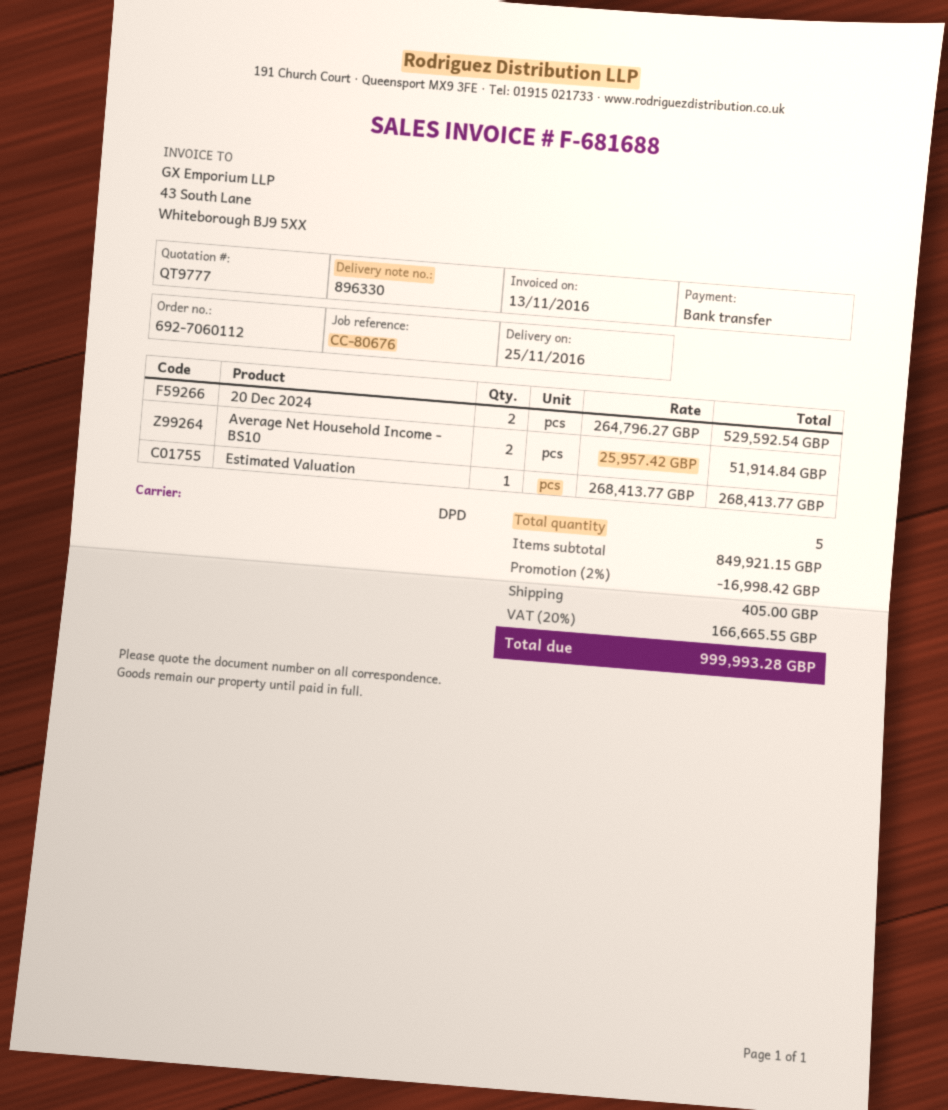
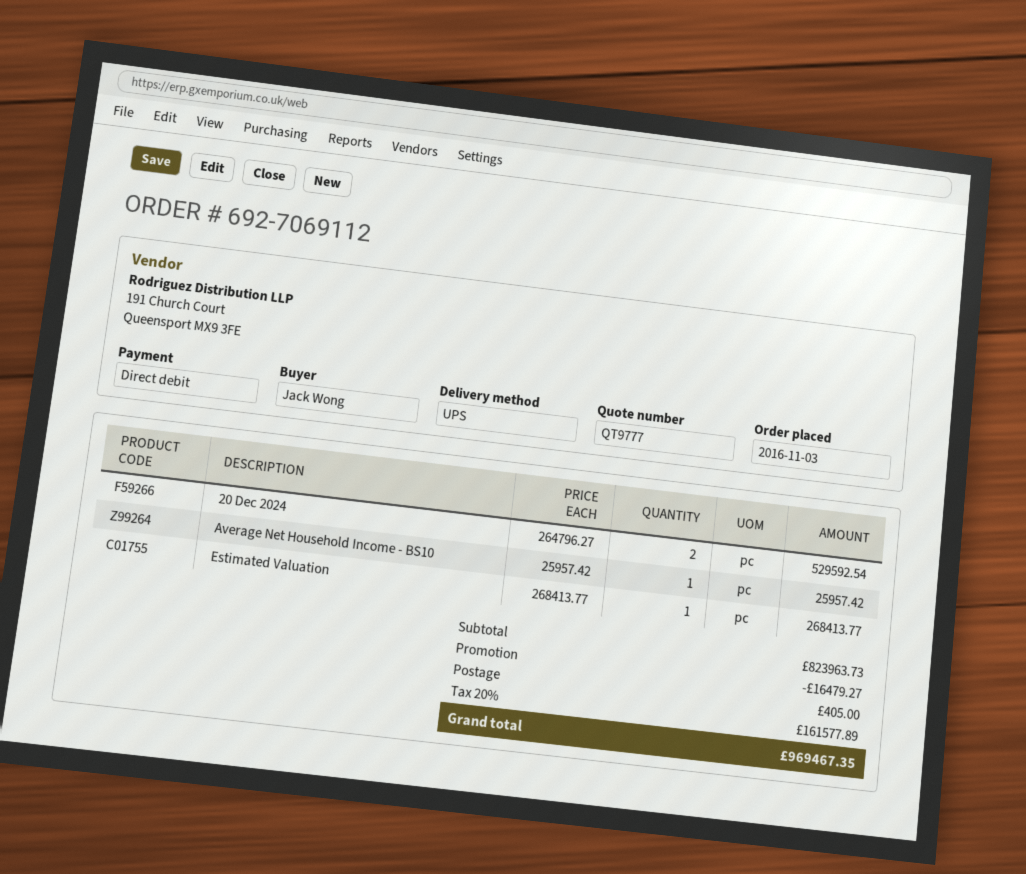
order number: 692-7060112 -> 692-7069112
payment method: bank transfer -> direct debit
shipping method: DPD -> UPS
Average Net Household Income - BS10: 2 x 25957.42 = 51914.84 -> 1 x 25957.42 = 25957.42
subtotal: 849921.15 -> 823963.73
discount: 16998.42 -> 16479.27
tax: 20% = 166665.55 -> 20% = 161577.89
total: 999993.28 -> 969467.35

